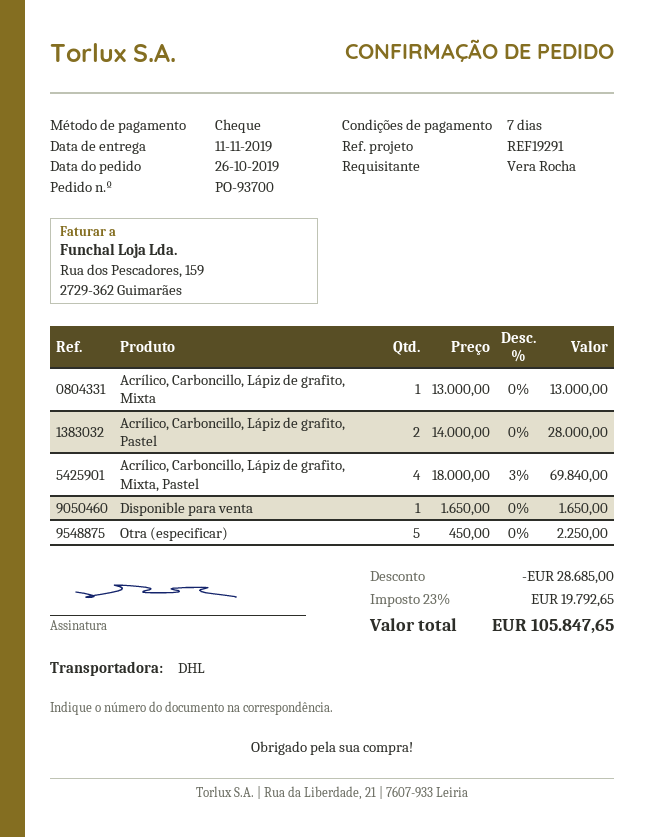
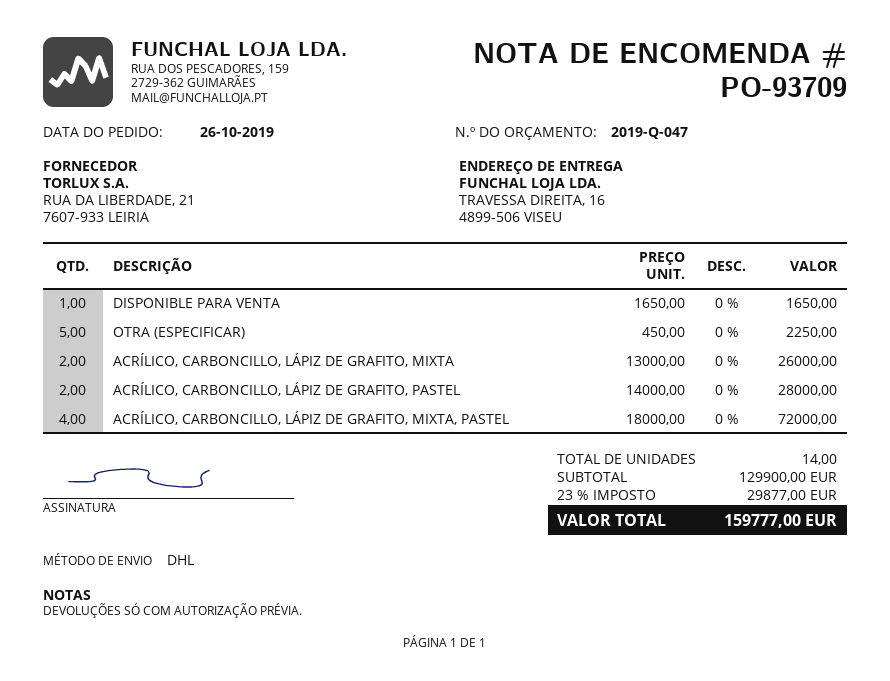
order number: PO-93700 -> PO-93709
Acrílico, Carboncillo, Lápiz de grafito, Mixta: 1 x 13000.00 = 13000.00 -> 2 x 13000.00 = 26000.00
Acrílico, Carboncillo, Lápiz de grafito, Mixta, Pastel: 4 x 18000.00 - 3% = 69840.00 -> 4 x 18000.00 = 72000.00
discount: 28685.00 -> none
tax: 23% = 19792.65 -> 23% = 29877.00
total: 105847.65 -> 159777.00

